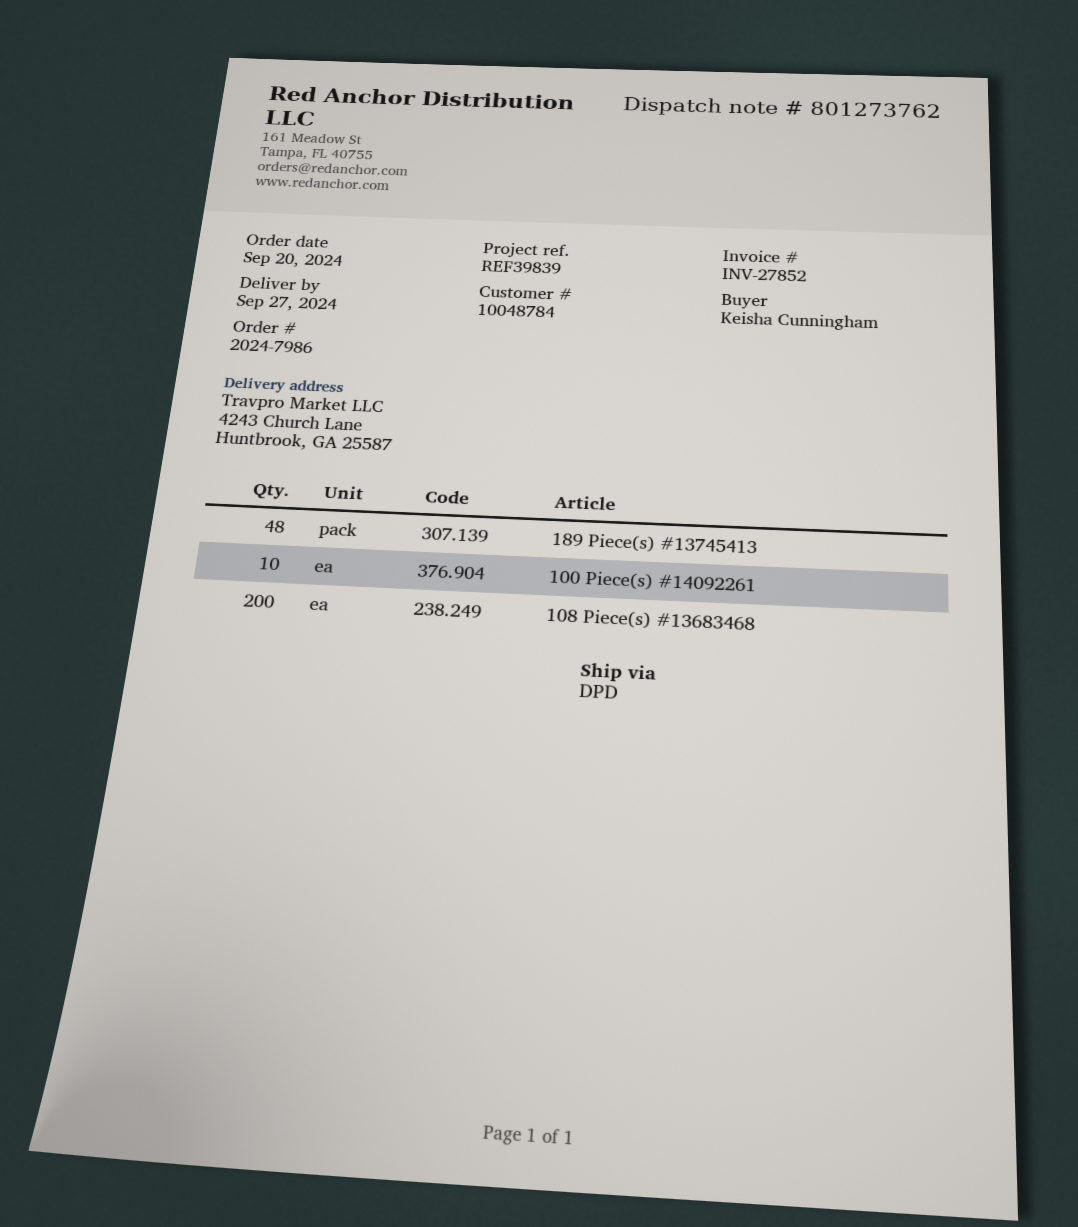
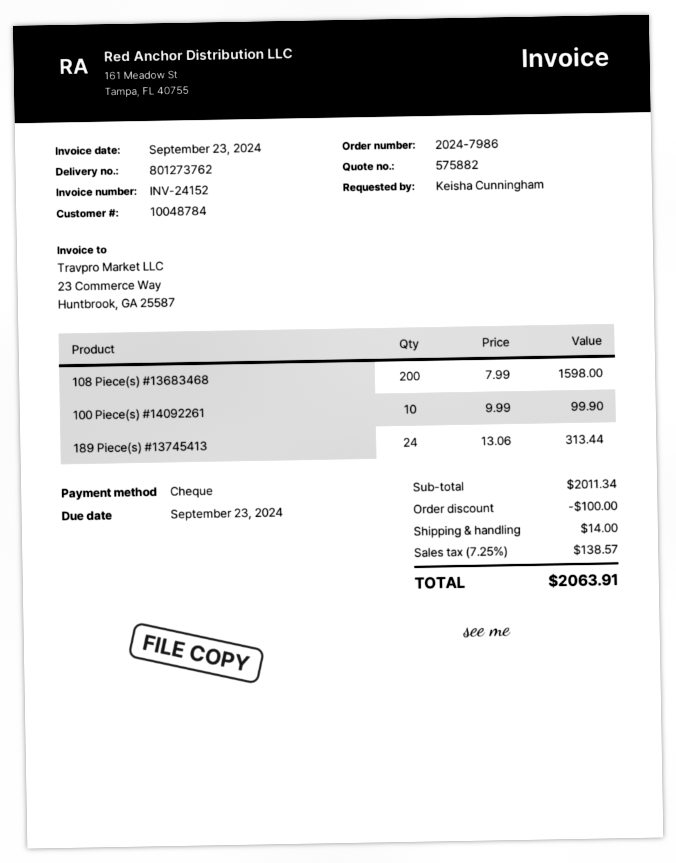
invoice number: INV-27852 -> INV-24152
189 Piece(s) #13745413: 48 -> 24

